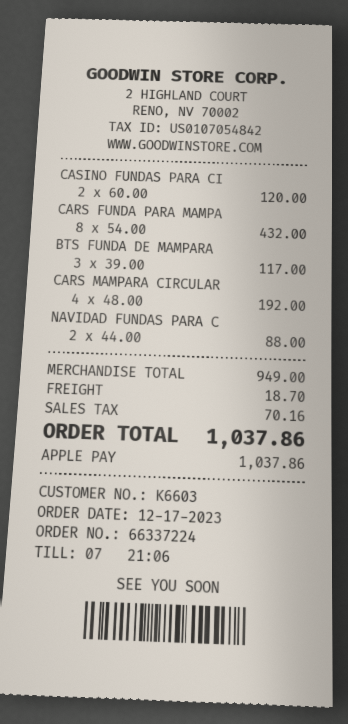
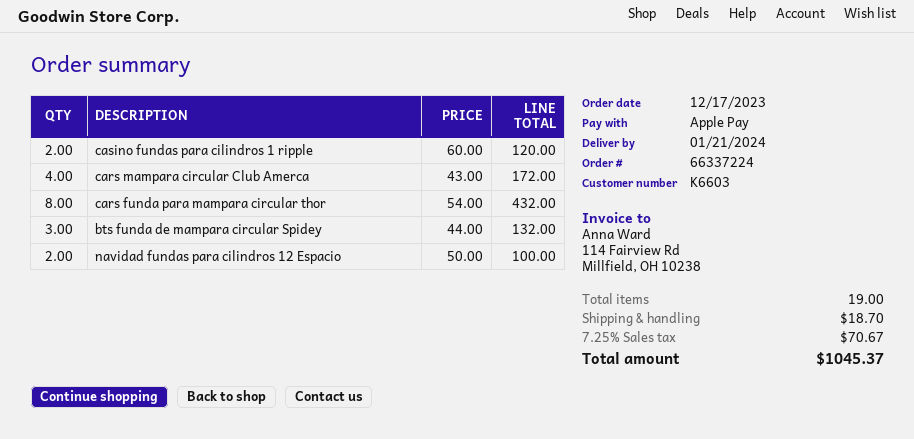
BTS FUNDA DE MAMPARA: 3 x 39.00 = 117.00 -> 3 x 44.00 = 132.00
CARS MAMPARA CIRCULAR: 4 x 48.00 = 192.00 -> 4 x 43.00 = 172.00
NAVIDAD FUNDAS PARA C: 2 x 44.00 = 88.00 -> 2 x 50.00 = 100.00
tax: 70.16 -> 70.67
total: 1037.86 -> 1045.37

